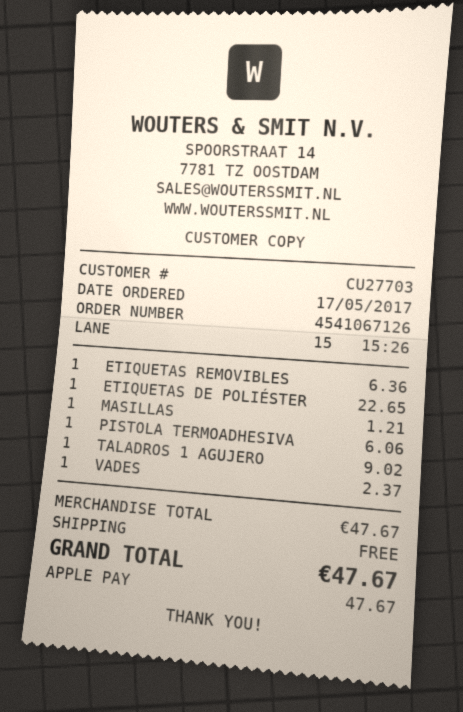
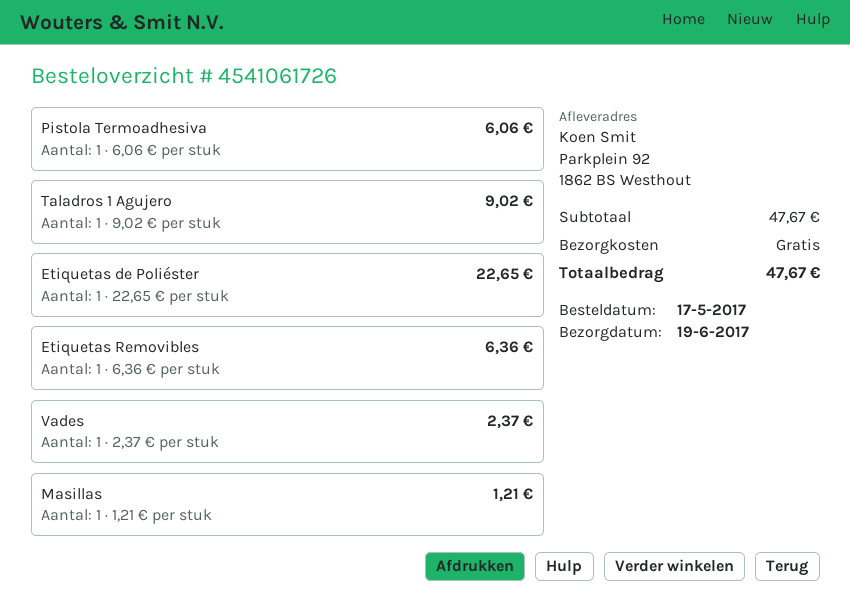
order number: 4541067126 -> 4541061726

